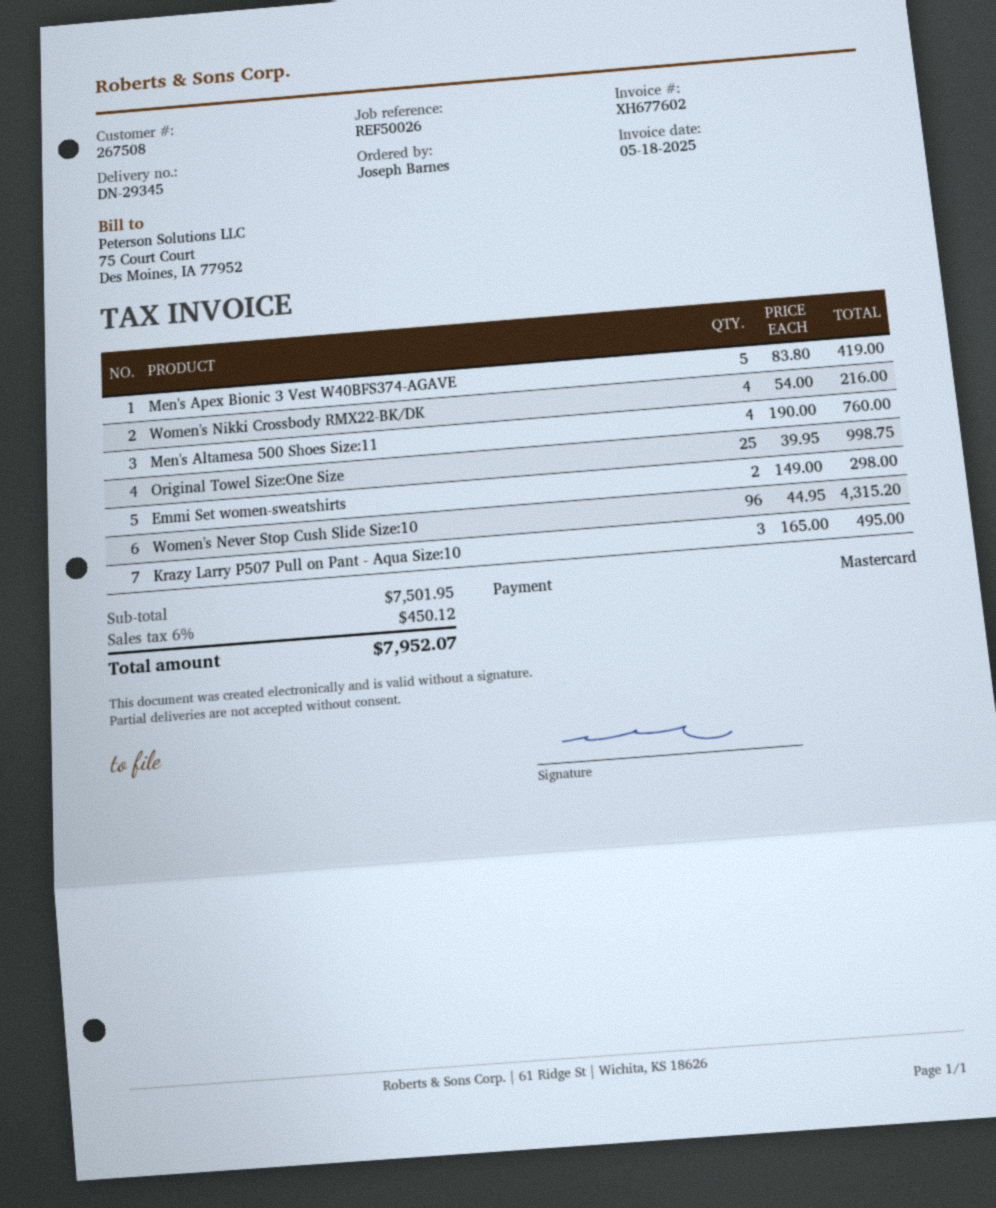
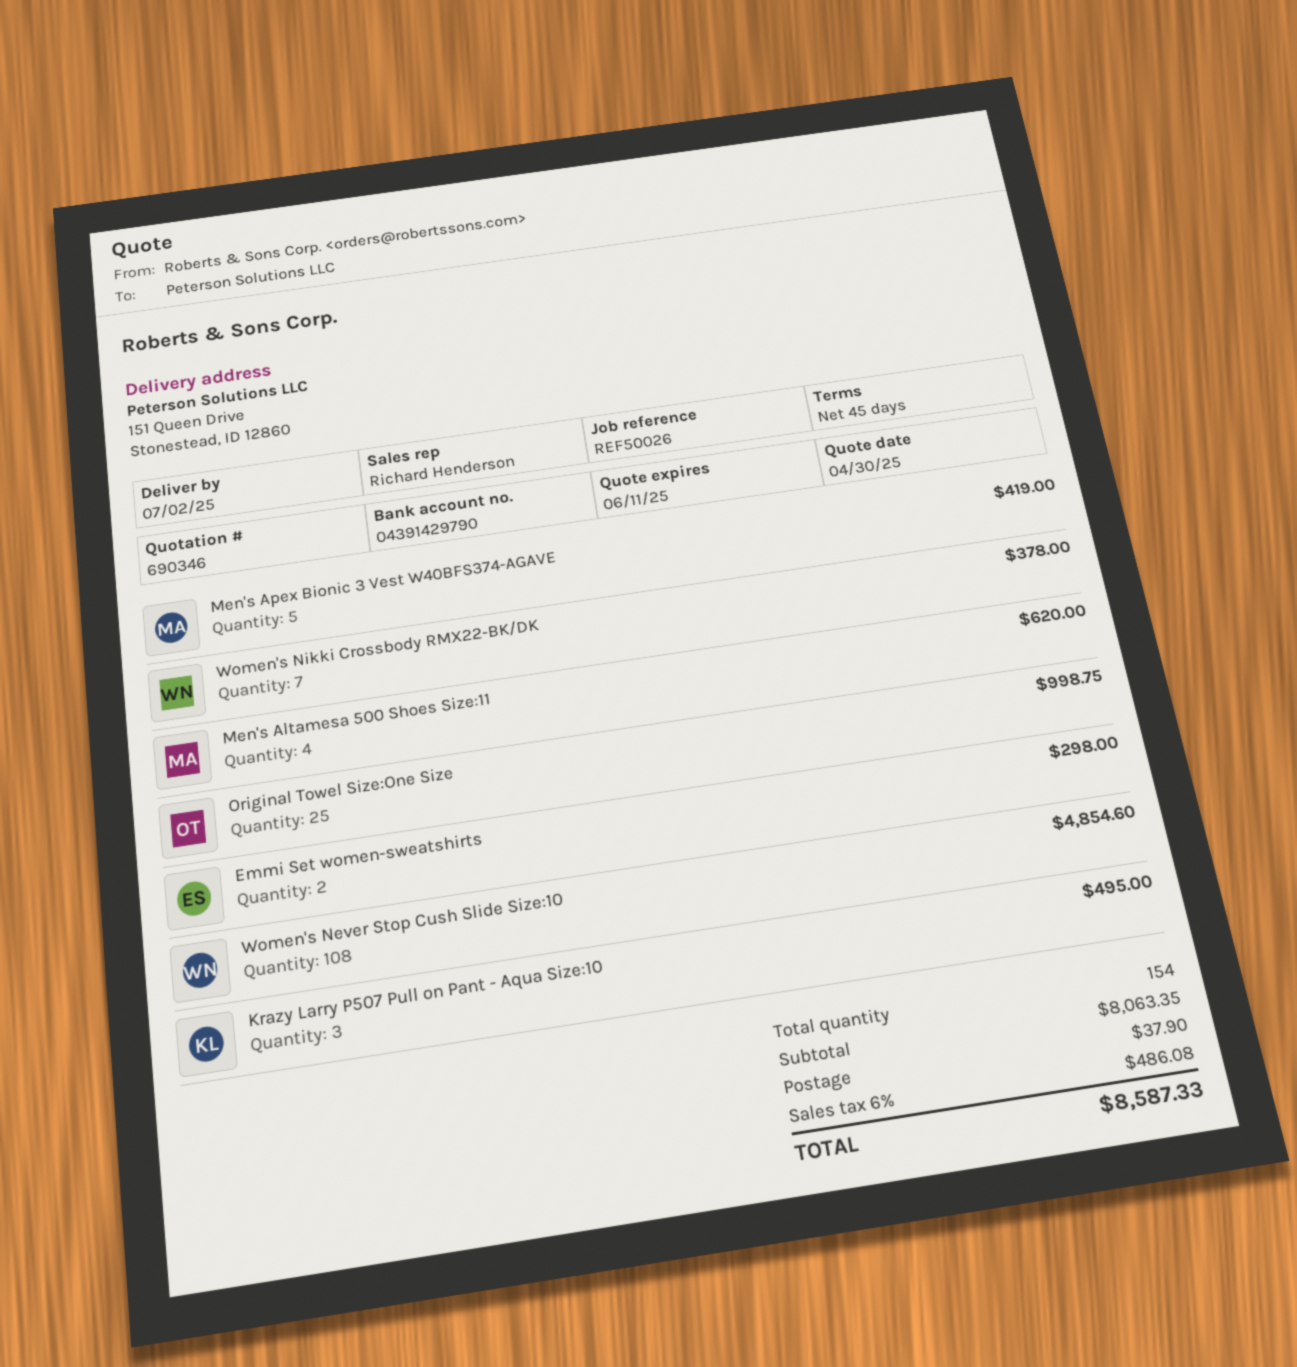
Women's Nikki Crossbody RMX22-BK/DK: 4 for 216.00 -> 7 for 378.00
Men's Altamesa 500 Shoes Size:11: 4 for 760.00 -> 4 for 620.00
Women's Never Stop Cush Slide Size:10: 96 for 4315.20 -> 108 for 4854.60
subtotal: 7501.95 -> 8063.35
shipping: none -> 37.90
tax: 6% = 450.12 -> 6% = 486.08
total: 7952.07 -> 8587.33

